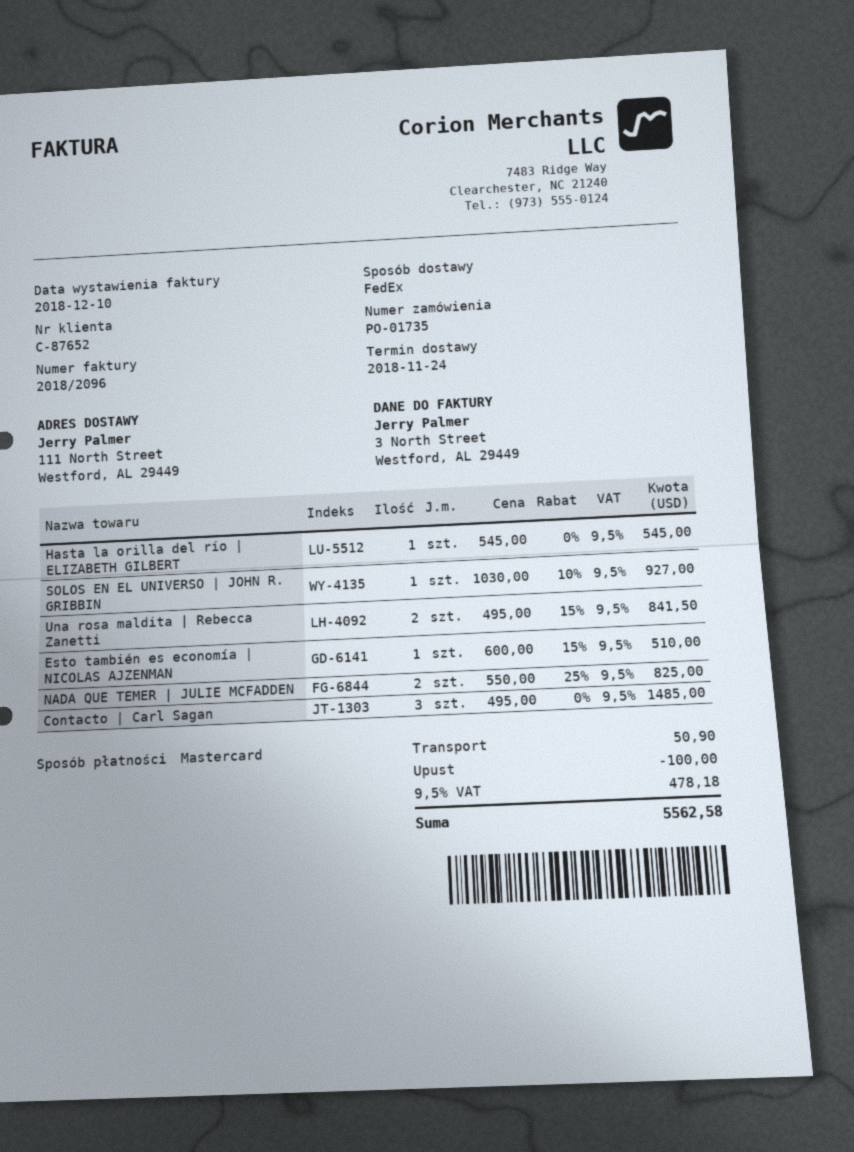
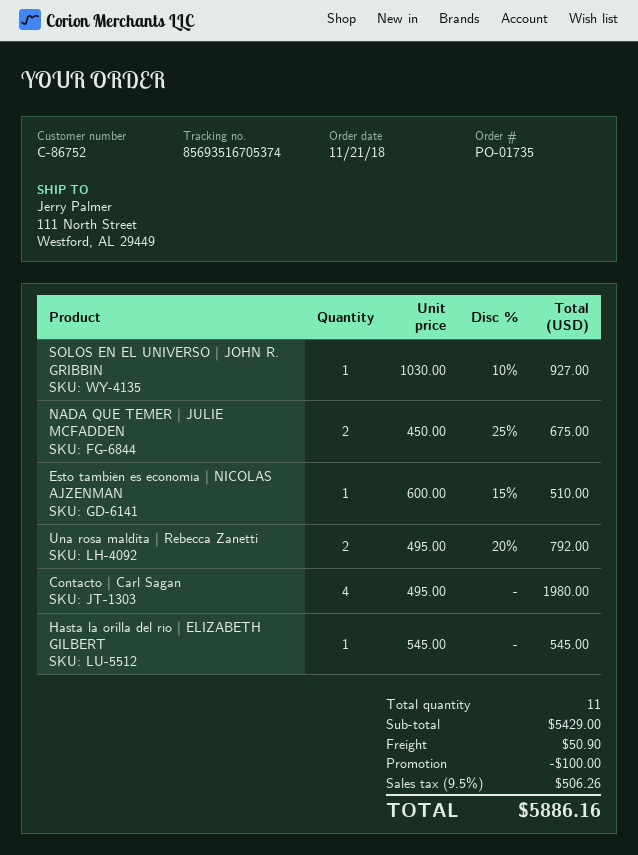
customer number: C-87652 -> C-86752
Una rosa maldita | Rebecca Zanetti: 2 x 495.00 - 15% = 841.50 -> 2 x 495.00 - 20% = 792.00
NADA QUE TEMER | JULIE MCFADDEN: 2 x 550.00 - 25% = 825.00 -> 2 x 450.00 - 25% = 675.00
Contacto | Carl Sagan: 3 x 495.00 = 1485.00 -> 4 x 495.00 = 1980.00
tax: 9.5% = 478.18 -> 9.5% = 506.26
total: 5562.58 -> 5886.16

